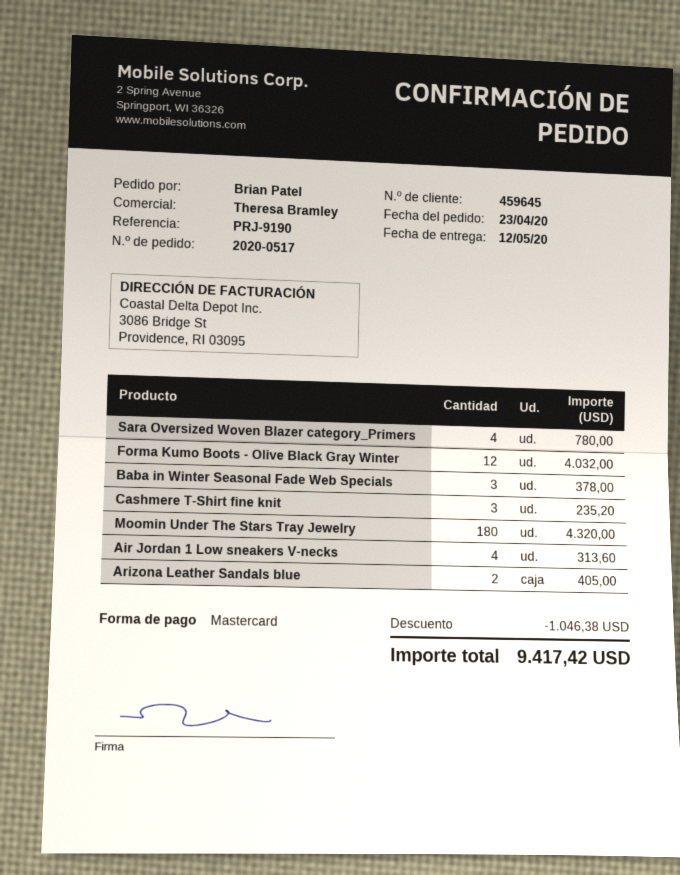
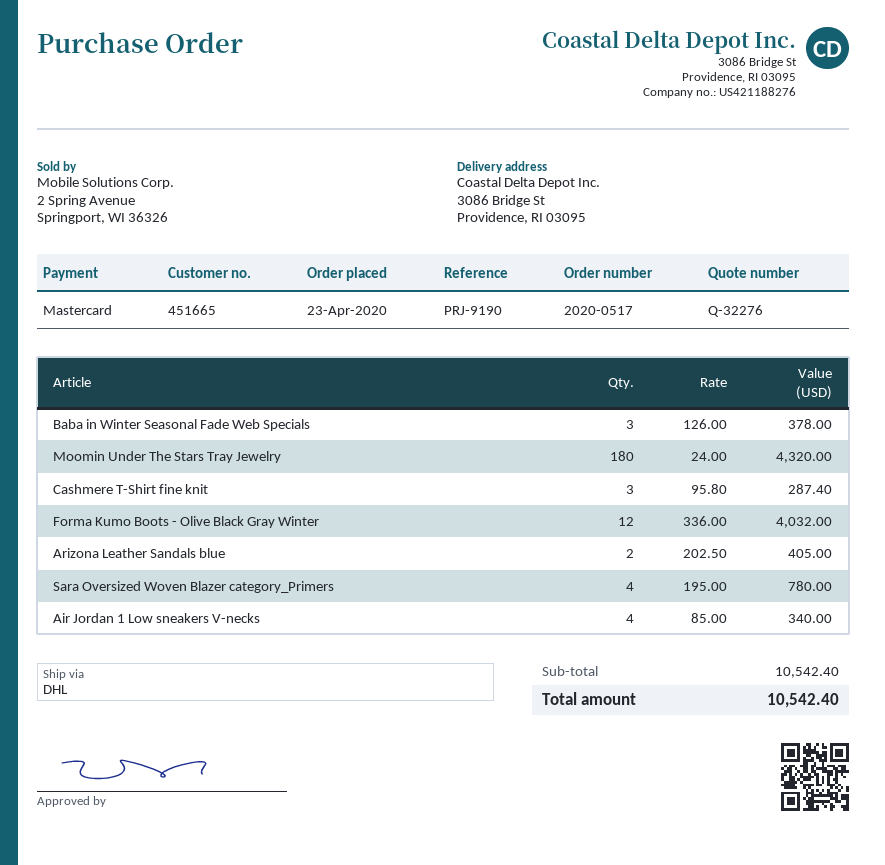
customer number: 459645 -> 451665
Cashmere T-Shirt fine knit: 3 for 235.20 -> 3 for 287.40
Air Jordan 1 Low sneakers V-necks: 4 for 313.60 -> 4 for 340.00
discount: 1046.38 -> none
total: 9417.42 -> 10542.40

